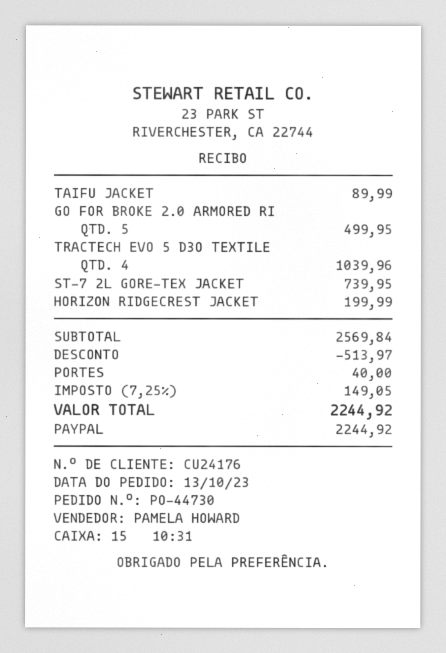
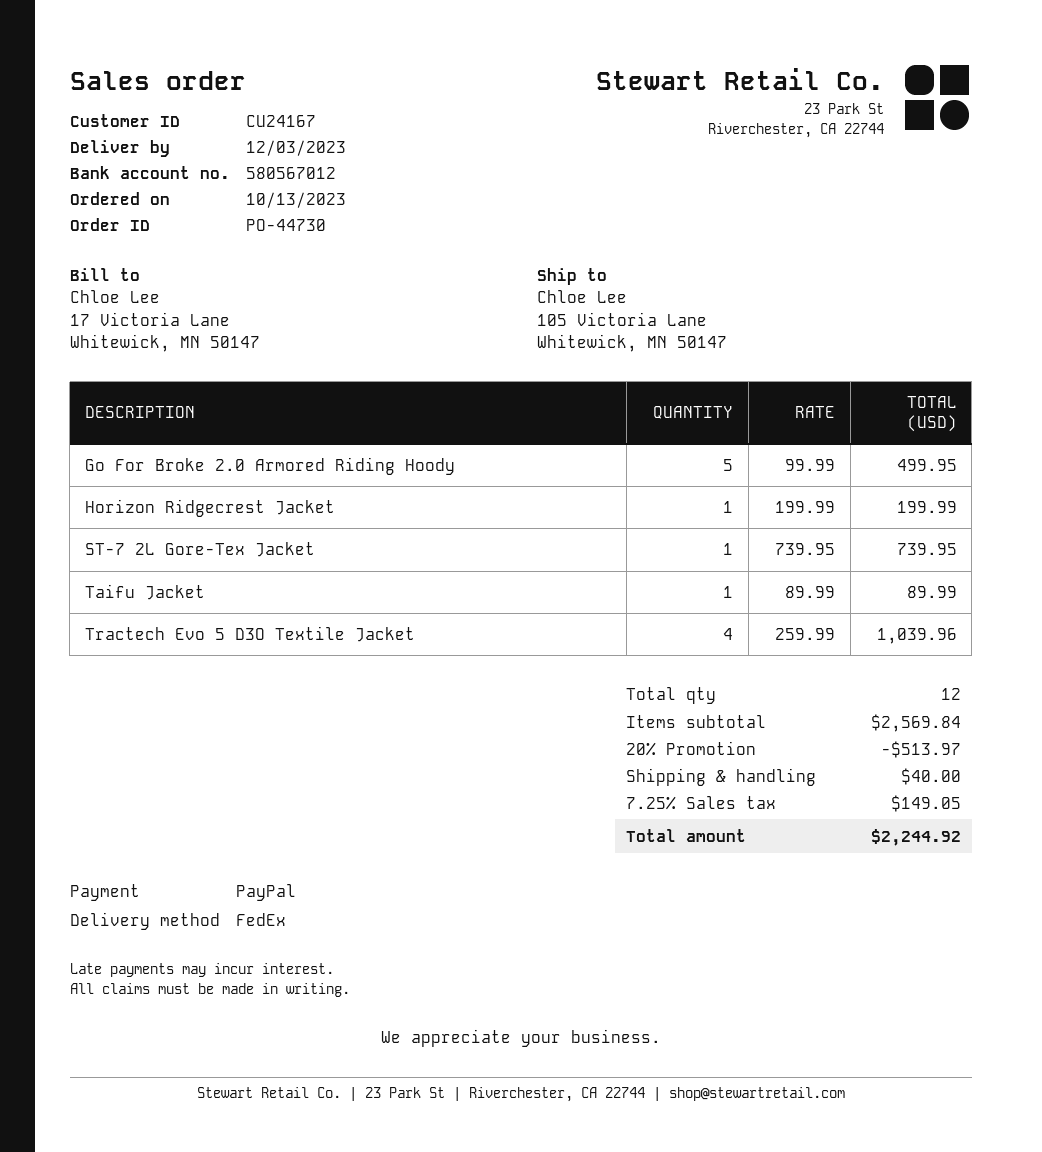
customer number: CU24176 -> CU24167

